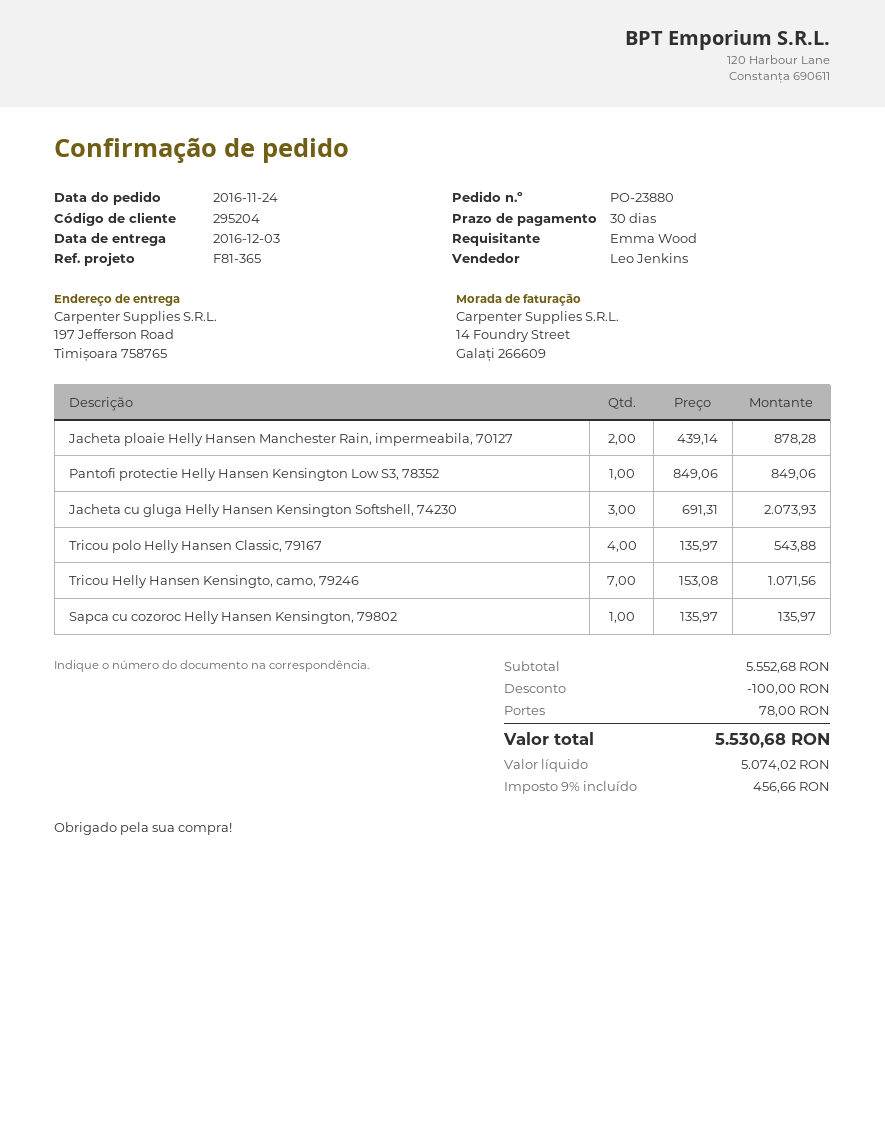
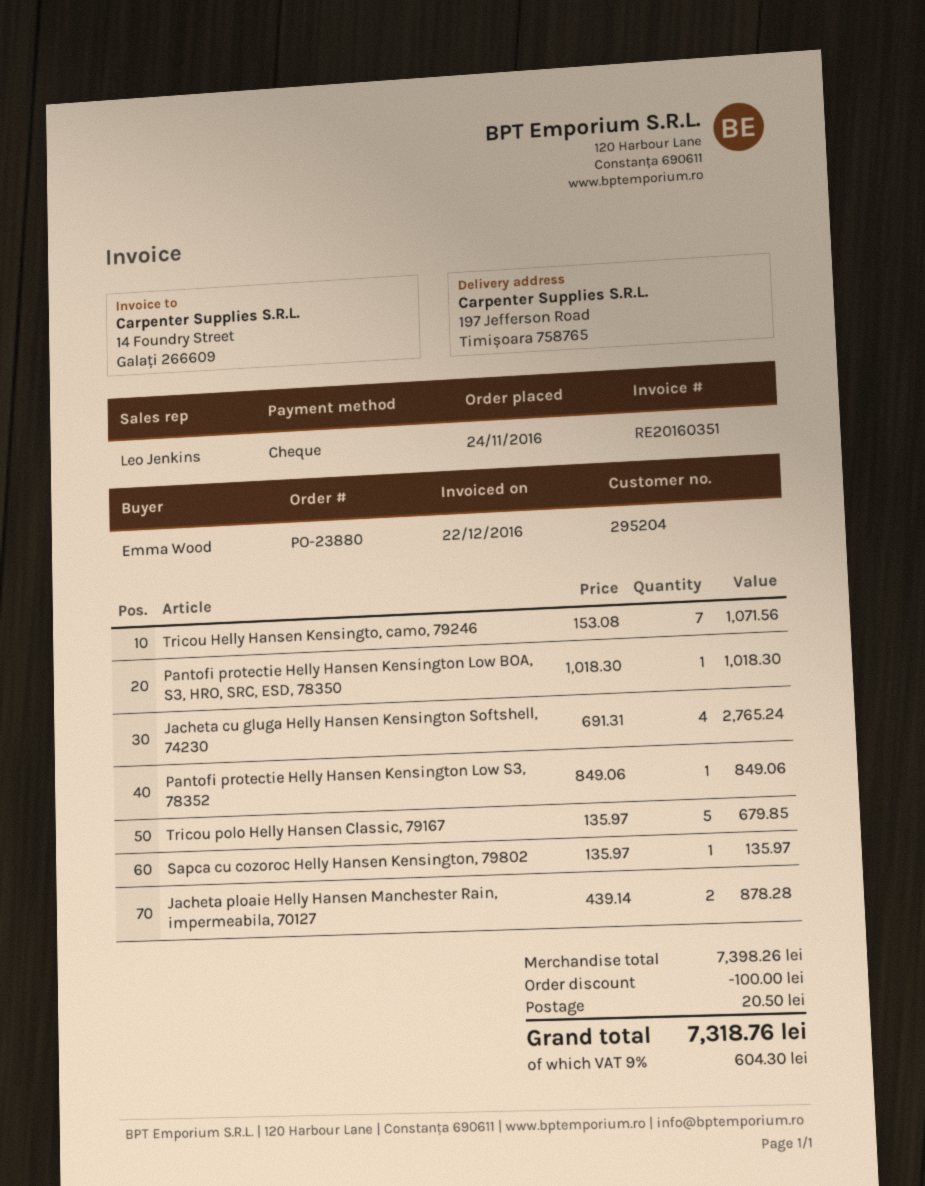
Jacheta cu gluga Helly Hansen Kensington Softshell, 74230: 3 x 691.31 = 2073.93 -> 4 x 691.31 = 2765.24
Tricou polo Helly Hansen Classic, 79167: 4 x 135.97 = 543.88 -> 5 x 135.97 = 679.85
Pantofi protectie Helly Hansen Kensington Low BOA, S3, HRO, SRC, ESD, 78350: none -> 1 x 1018.30 = 1018.30
subtotal: 5552.68 -> 7398.26
shipping: 78.00 -> 20.50
tax: 9% = 456.66 -> 9% = 604.30
total: 5530.68 -> 7318.76

